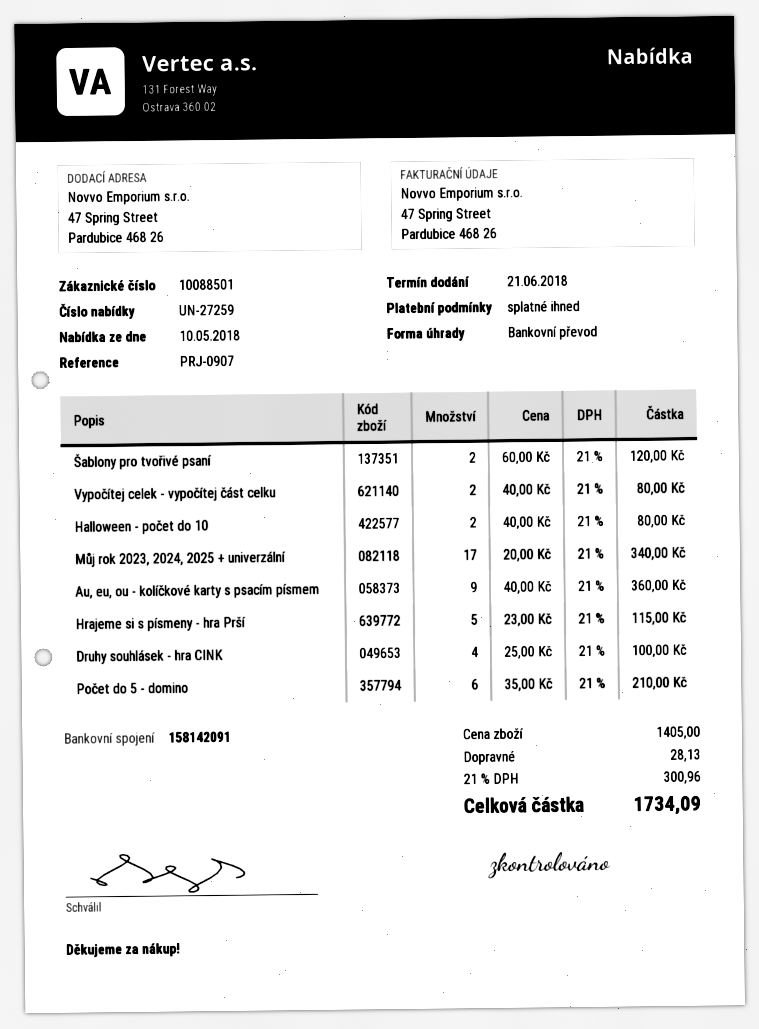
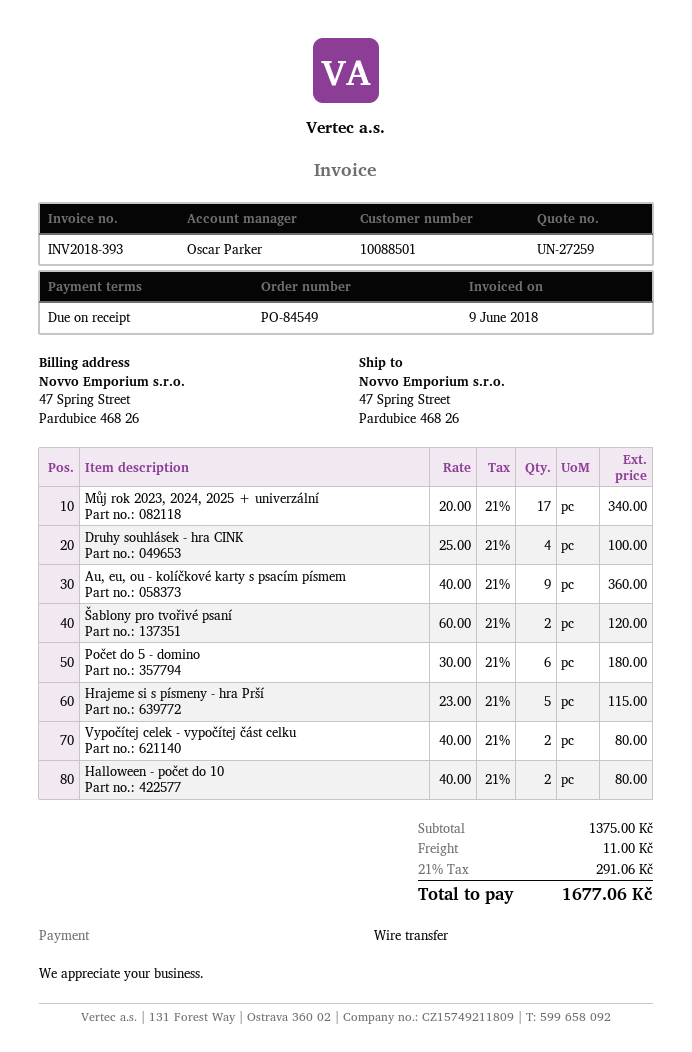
Počet do 5 - domino: 6 x 35.00 = 210.00 -> 6 x 30.00 = 180.00
subtotal: 1405.00 -> 1375.00
shipping: 28.13 -> 11.00
tax: 21% = 300.96 -> 21% = 291.06
total: 1734.09 -> 1677.06

